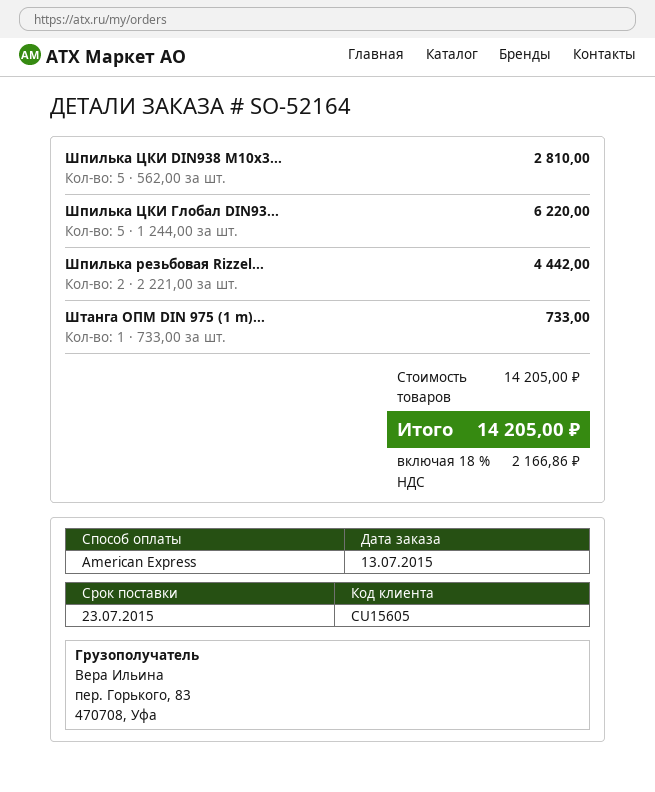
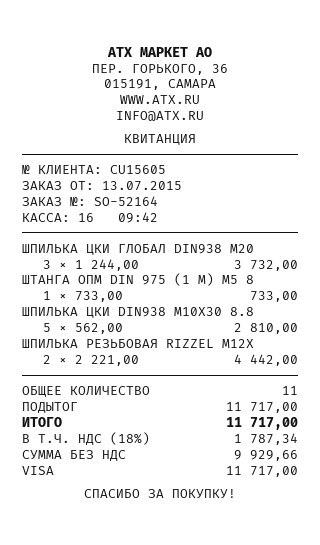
payment method: American Express -> Visa
Шпилька ЦКИ Глобал DIN93...: 5 x 1244.00 = 6220.00 -> 3 x 1244.00 = 3732.00
subtotal: 14205.00 -> 11717.00
tax: 18% = 2166.86 -> 18% = 1787.34
total: 14205.00 -> 11717.00

